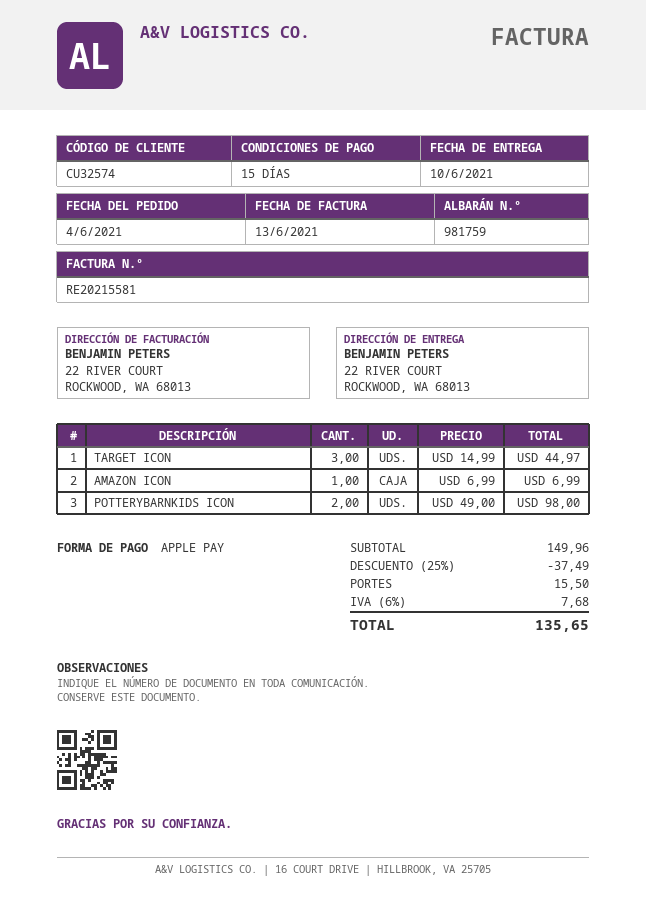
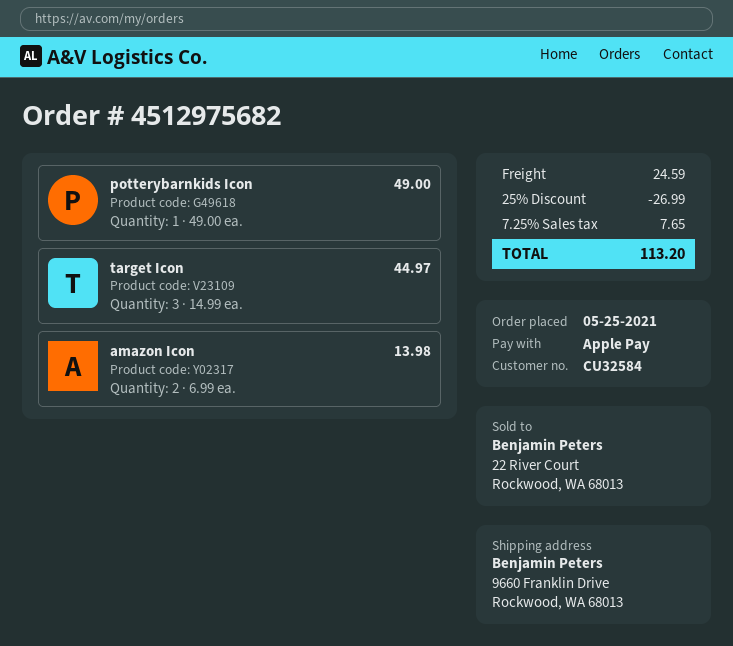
order date: 2021-06-04 -> 2021-05-25
customer number: CU32574 -> CU32584
ship to: 22 RIVER COURT, ROCKWOOD, WA 68013 -> 9660 Franklin Drive, Rockwood, WA 68013
AMAZON ICON: 1 x 6.99 = 6.99 -> 2 x 6.99 = 13.98
POTTERYBARNKIDS ICON: 2 x 49.00 = 98.00 -> 1 x 49.00 = 49.00
discount: 25% = 37.49 -> 25% = 26.99
shipping: 15.50 -> 24.59
tax: 6% = 7.68 -> 7.25% = 7.65
total: 135.65 -> 113.20

